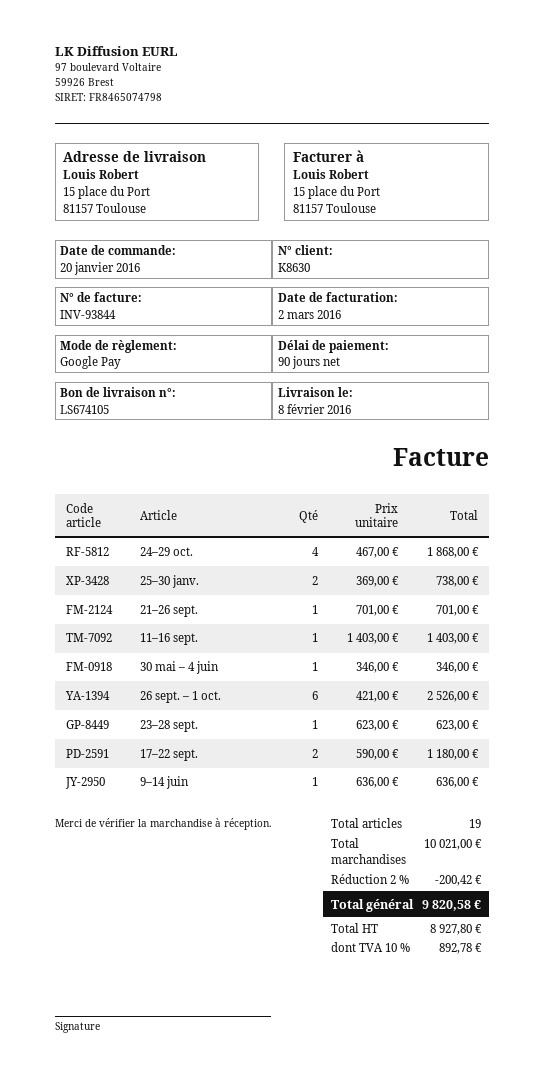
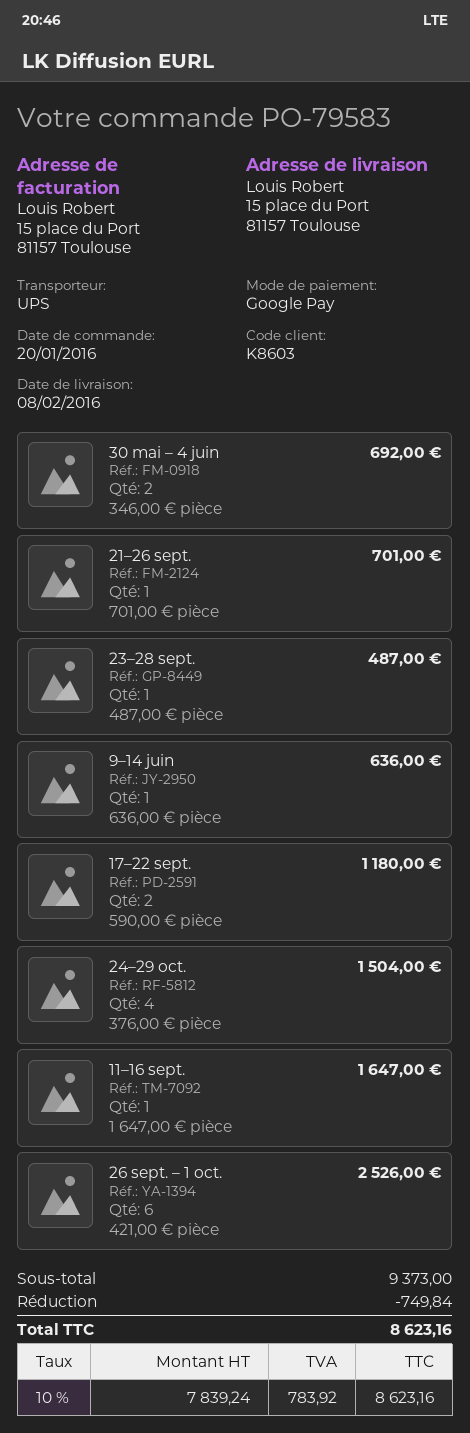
customer number: K8630 -> K8603
24–29 oct.: 4 x 467.00 = 1868.00 -> 4 x 376.00 = 1504.00
25–30 janv.: 2 x 369.00 = 738.00 -> none
11–16 sept.: 1 x 1403.00 = 1403.00 -> 1 x 1647.00 = 1647.00
30 mai – 4 juin: 1 x 346.00 = 346.00 -> 2 x 346.00 = 692.00
23–28 sept.: 1 x 623.00 = 623.00 -> 1 x 487.00 = 487.00
subtotal: 10021.00 -> 9373.00
discount: 200.42 -> 749.84
net: 8927.80 -> 7839.24
tax: 10% = 892.78 -> 10% = 783.92
total: 9820.58 -> 8623.16

